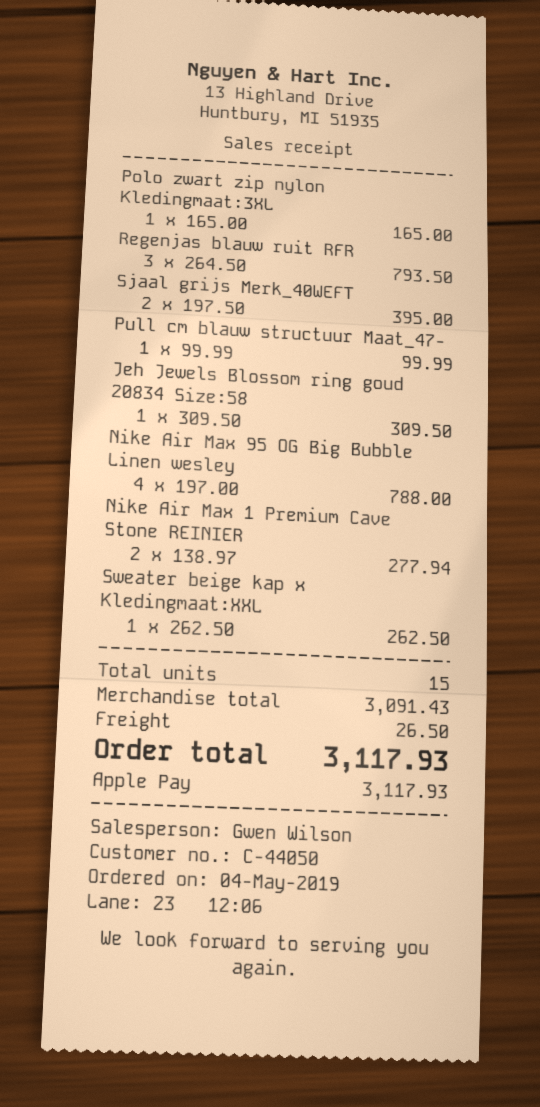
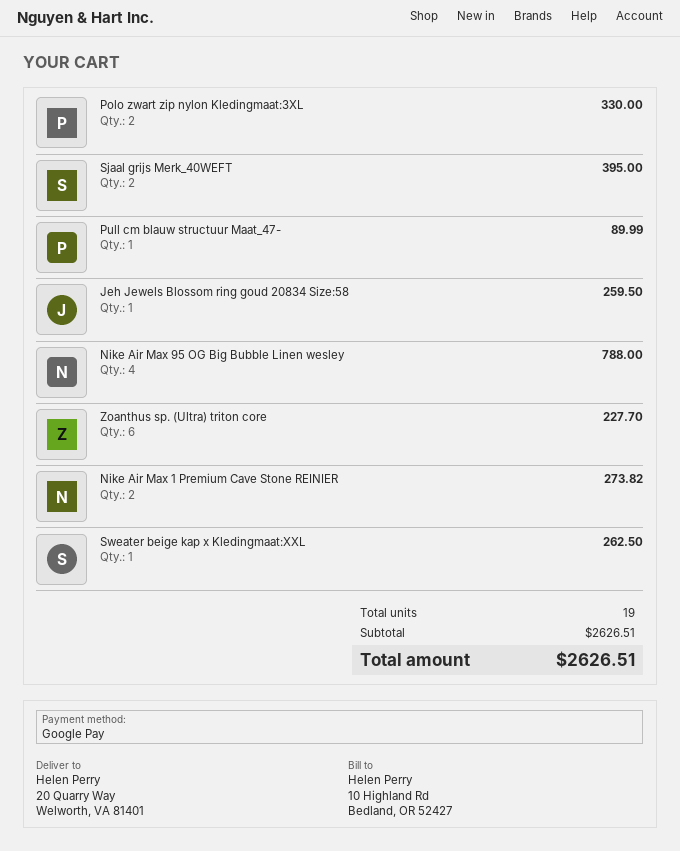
payment method: Apple Pay -> Google Pay
Polo zwart zip nylon Kledingmaat:3XL: 1 for 165.00 -> 2 for 330.00
Regenjas blauw ruit RFR: 3 for 793.50 -> none
Pull cm blauw structuur Maat_47-: 1 for 99.99 -> 1 for 89.99
Jeh Jewels Blossom ring goud 20834 Size:58: 1 for 309.50 -> 1 for 259.50
Nike Air Max 1 Premium Cave Stone REINIER: 2 for 277.94 -> 2 for 273.82
Zoanthus sp. (Ultra) triton core: none -> 6 for 227.70
total quantity: 15 -> 19
subtotal: 3091.43 -> 2626.51
shipping: 26.50 -> none
total: 3117.93 -> 2626.51

